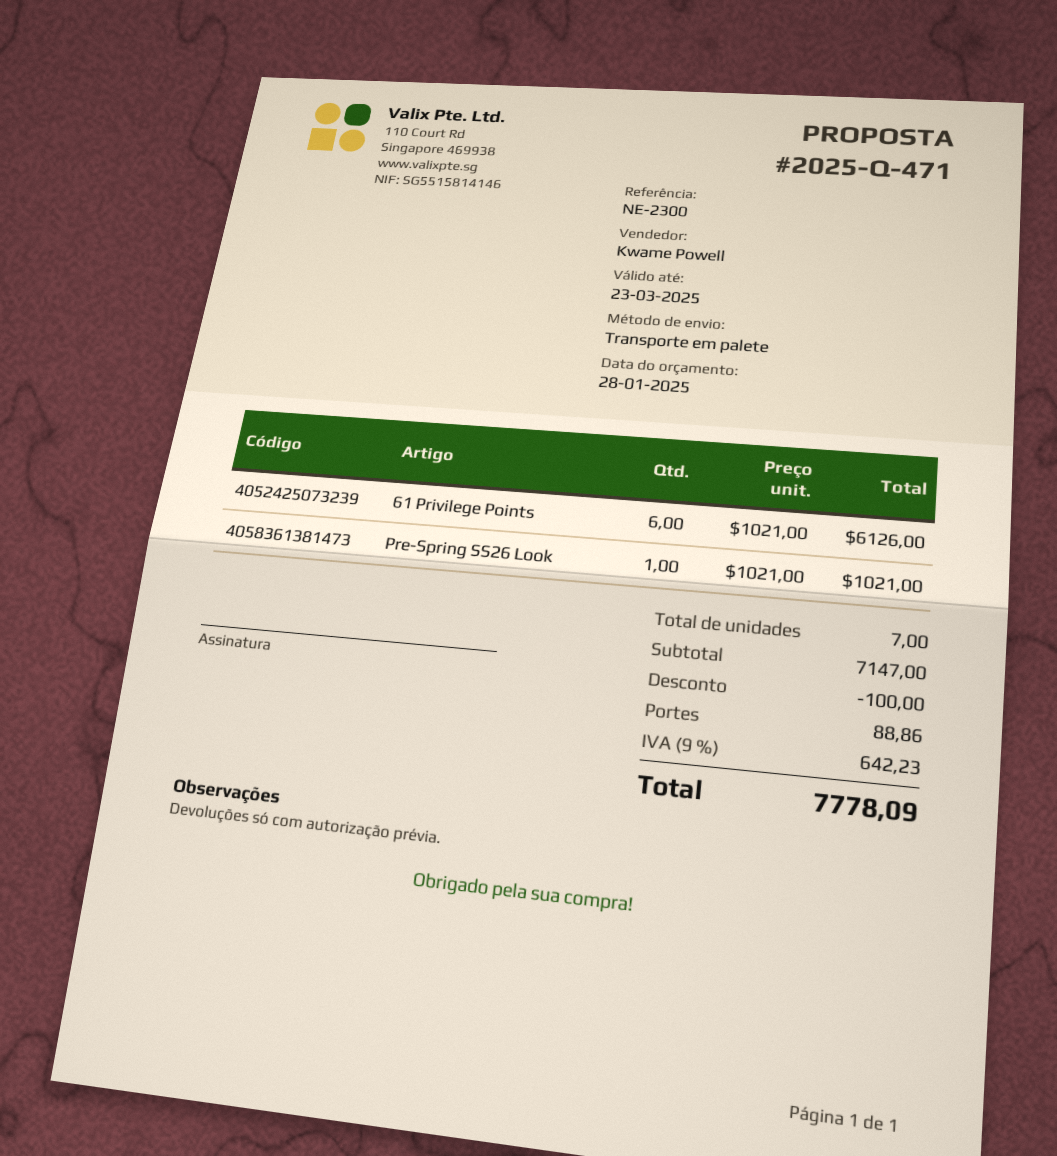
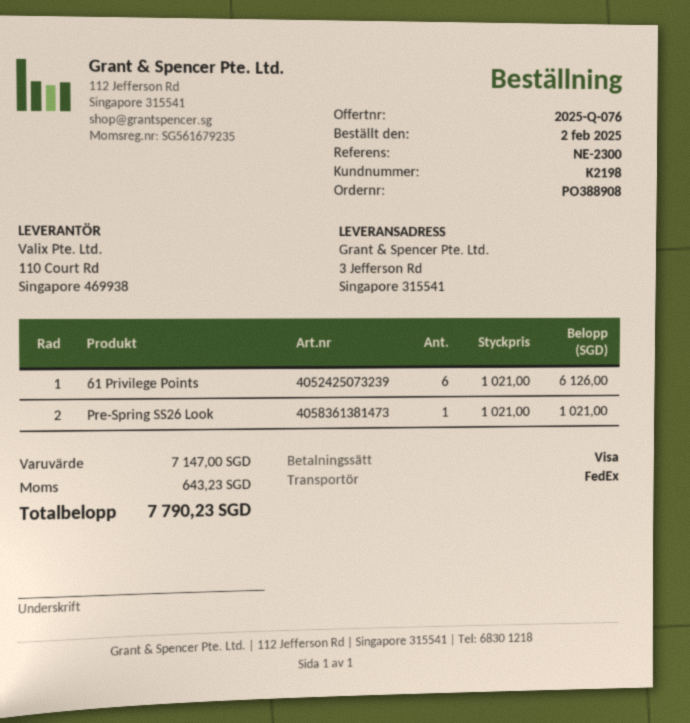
quote number: 2025-Q-471 -> 2025-Q-076
shipping method: pallet freight -> FedEx
discount: 100.00 -> none
shipping: 88.86 -> none
tax: 642.23 -> 643.23
total: 7778.09 -> 7790.23

